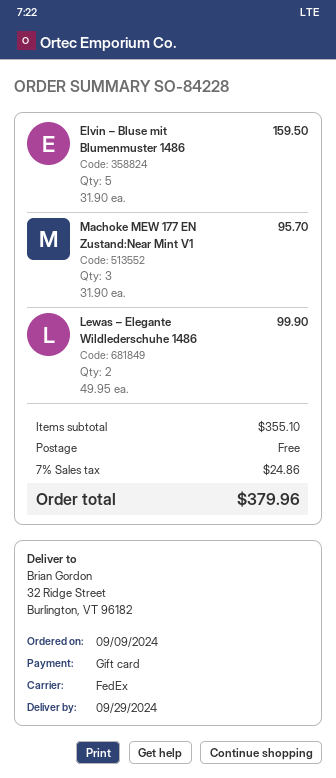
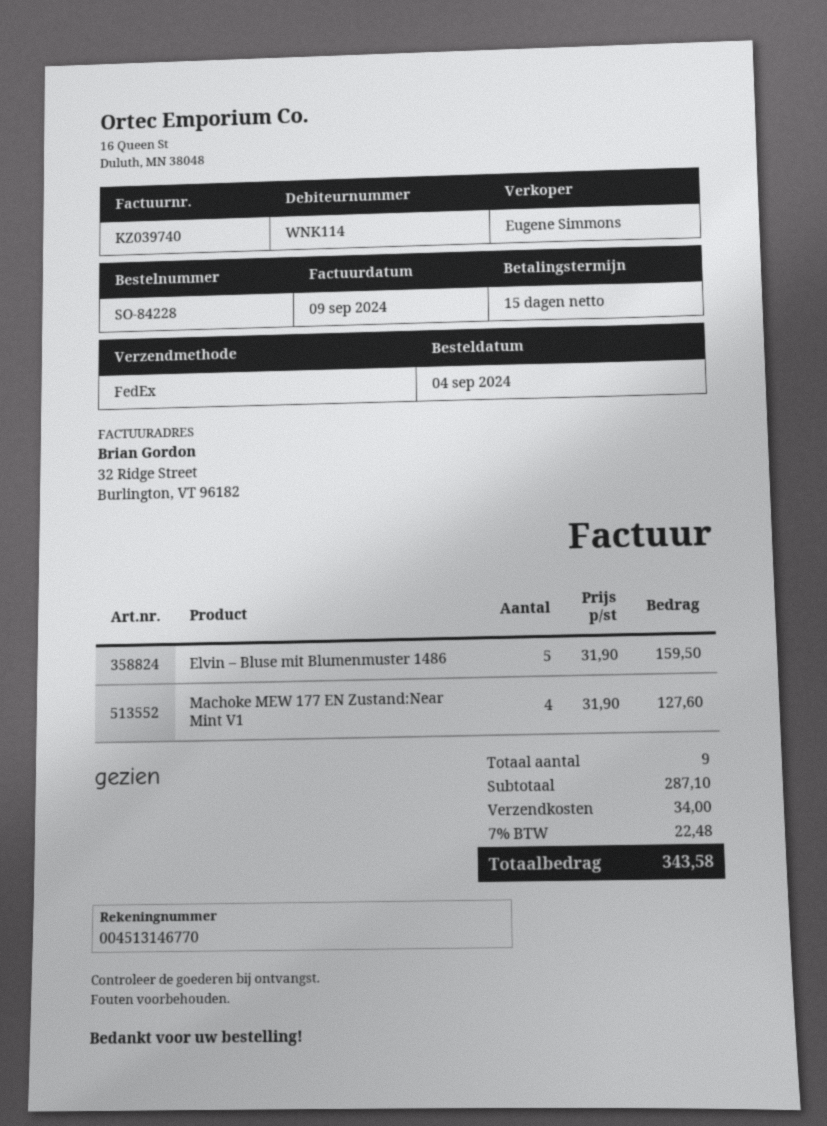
order date: 2024-09-09 -> 2024-09-04
Machoke MEW 177 EN Zustand:Near Mint V1: 3 x 31.90 = 95.70 -> 4 x 31.90 = 127.60
Lewas – Elegante Wildlederschuhe 1486: 2 x 49.95 = 99.90 -> none
subtotal: 355.10 -> 287.10
shipping: 0.00 -> 34.00
tax: 7% = 24.86 -> 7% = 22.48
total: 379.96 -> 343.58

